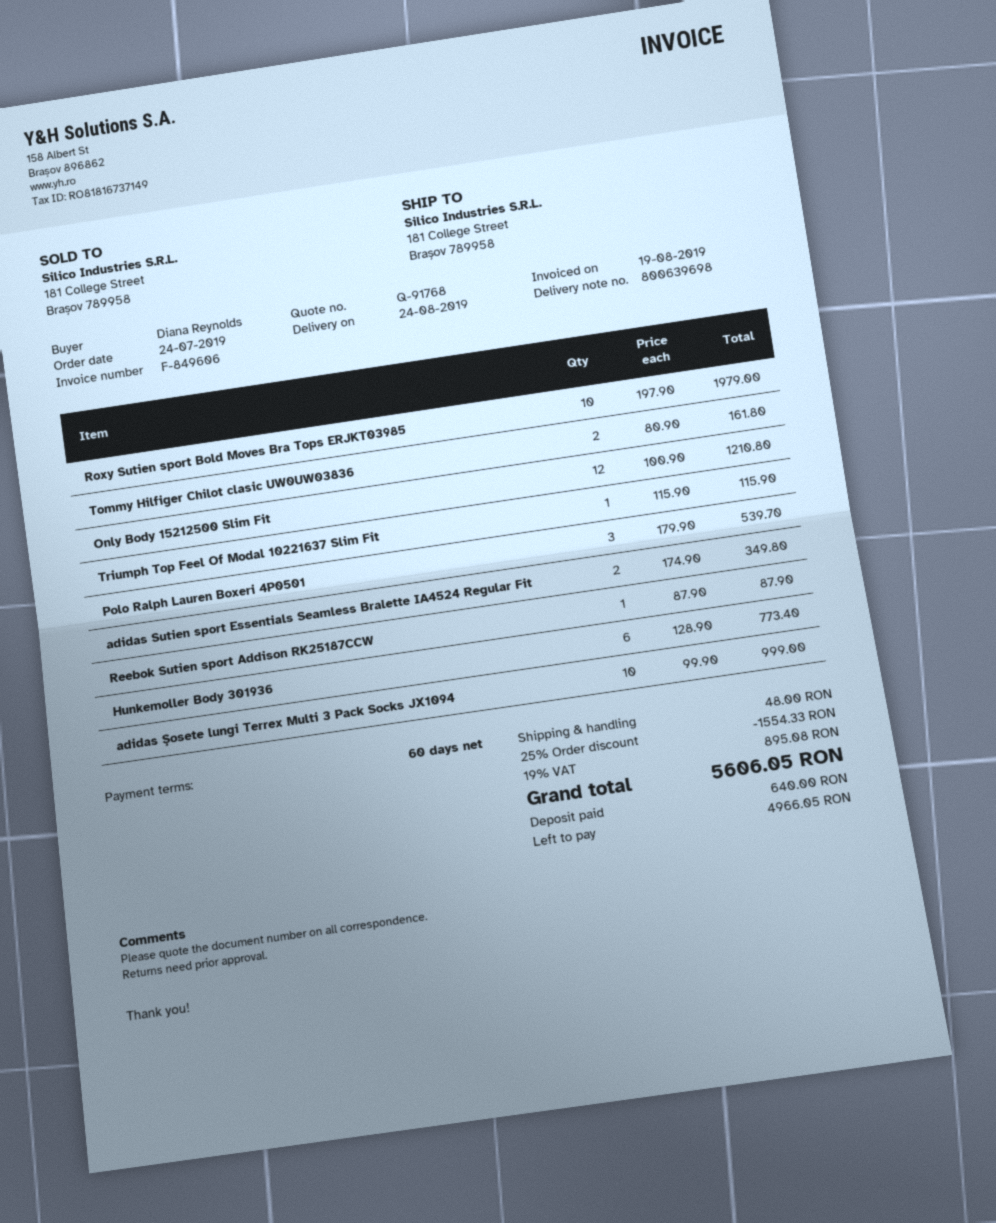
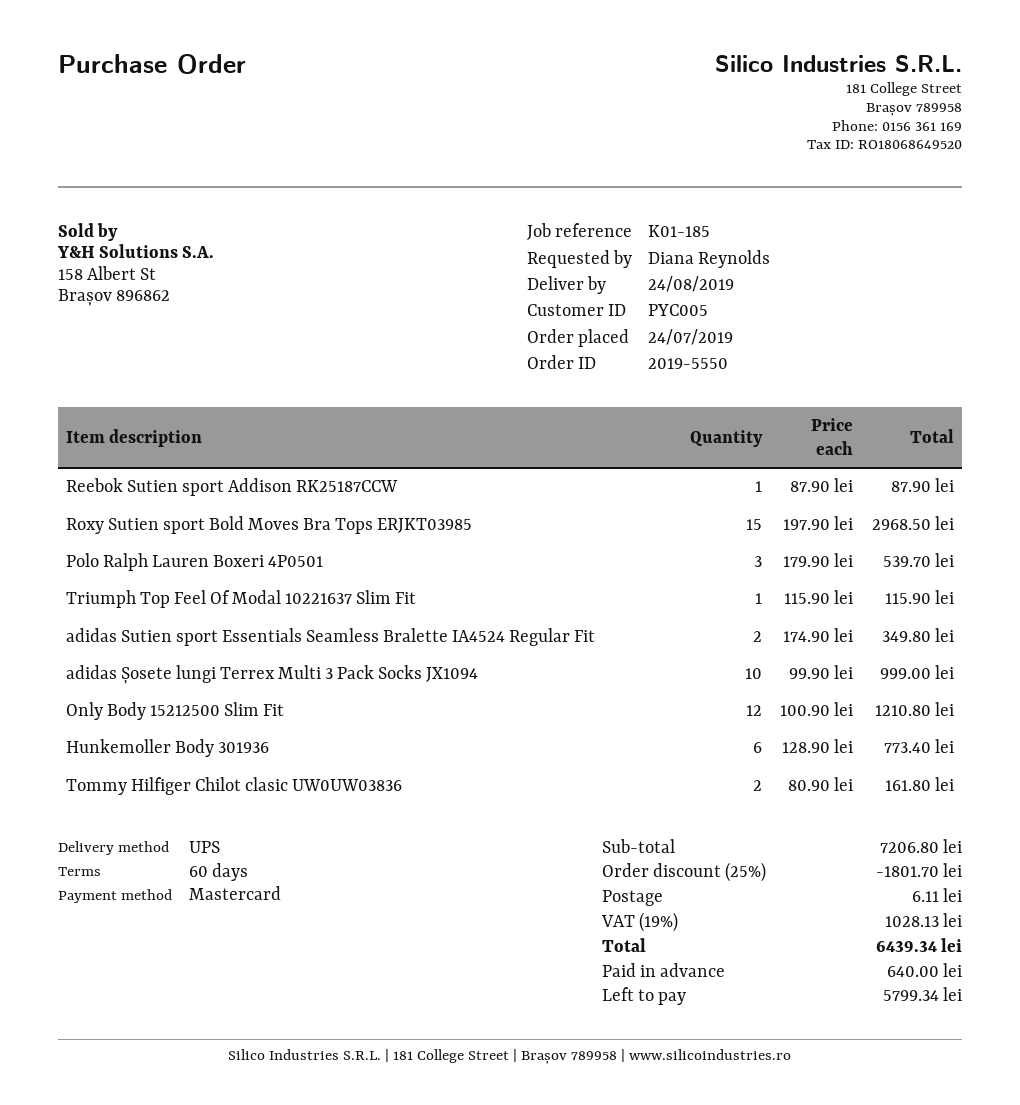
Roxy Sutien sport Bold Moves Bra Tops ERJKT03985: 10 x 197.90 = 1979.00 -> 15 x 197.90 = 2968.50
discount: 25% = 1554.33 -> 25% = 1801.70
shipping: 48.00 -> 6.11
tax: 19% = 895.08 -> 19% = 1028.13
total: 5606.05 -> 6439.34
balance: 4966.05 -> 5799.34

